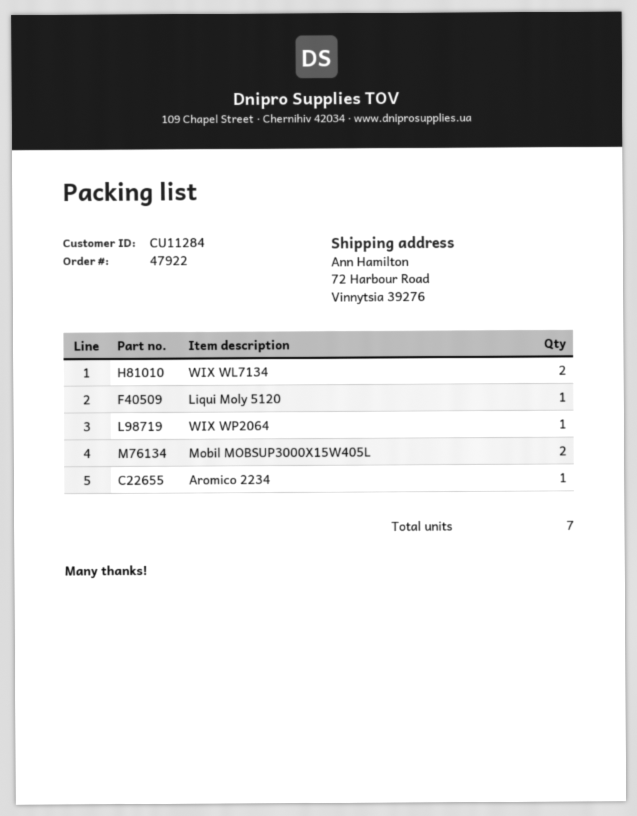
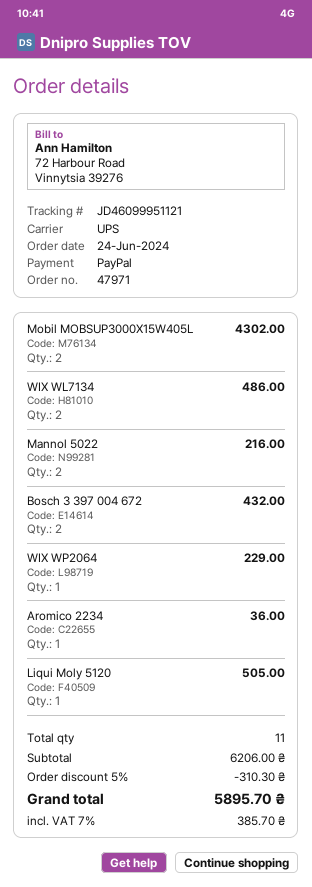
order number: 47922 -> 47971
Mannol 5022: none -> 2
Bosch 3 397 004 672: none -> 2
total quantity: 7 -> 11

